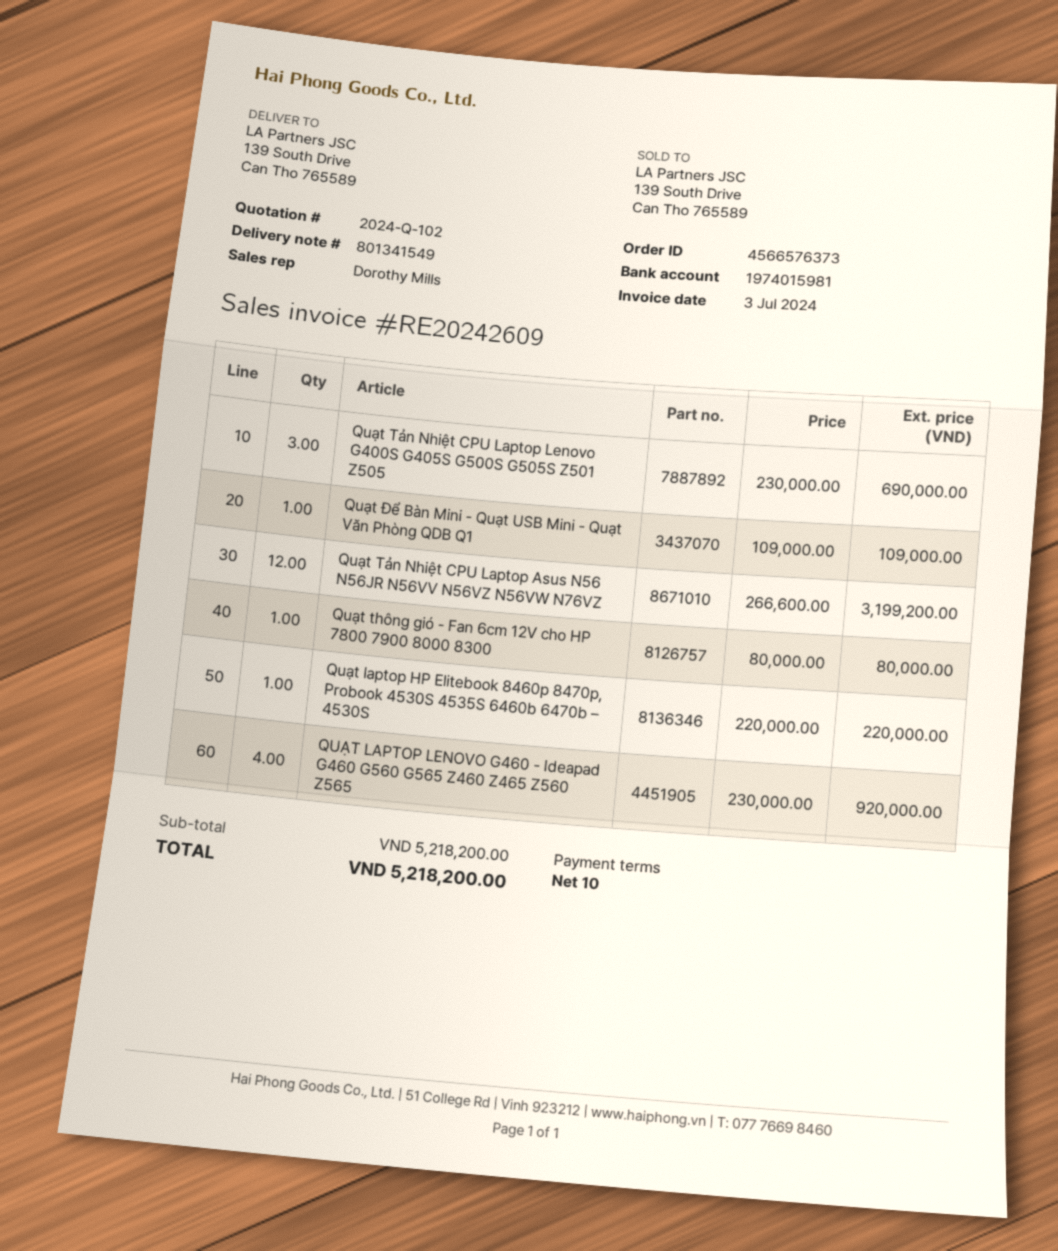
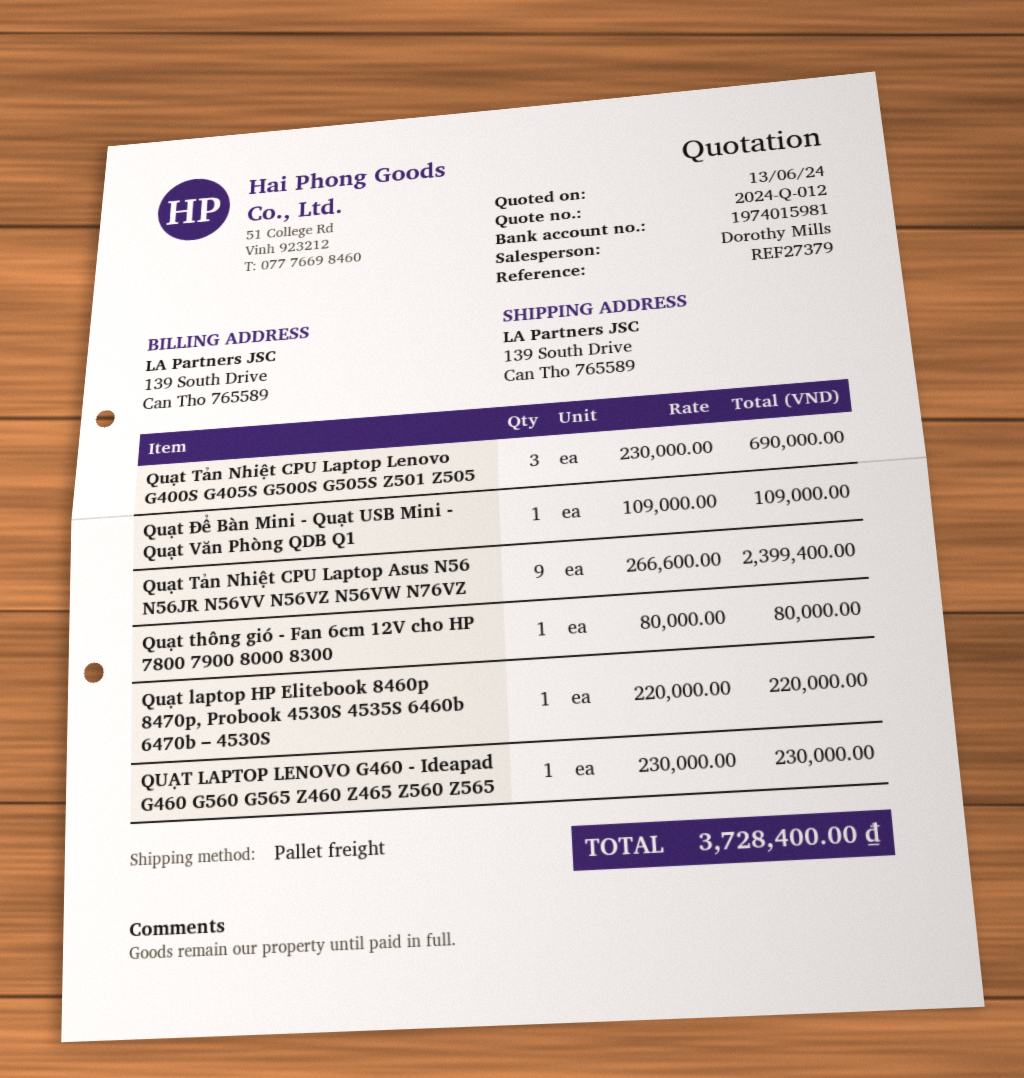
quote number: 2024-Q-102 -> 2024-Q-012
Quạt Tản Nhiệt CPU Laptop Asus N56 N56JR N56VV N56VZ N56VW N76VZ: 12 x 266600.00 = 3199200.00 -> 9 x 266600.00 = 2399400.00
QUẠT LAPTOP LENOVO G460 - Ideapad G460 G560 G565 Z460 Z465 Z560 Z565: 4 x 230000.00 = 920000.00 -> 1 x 230000.00 = 230000.00
total: 5218200.00 -> 3728400.00

